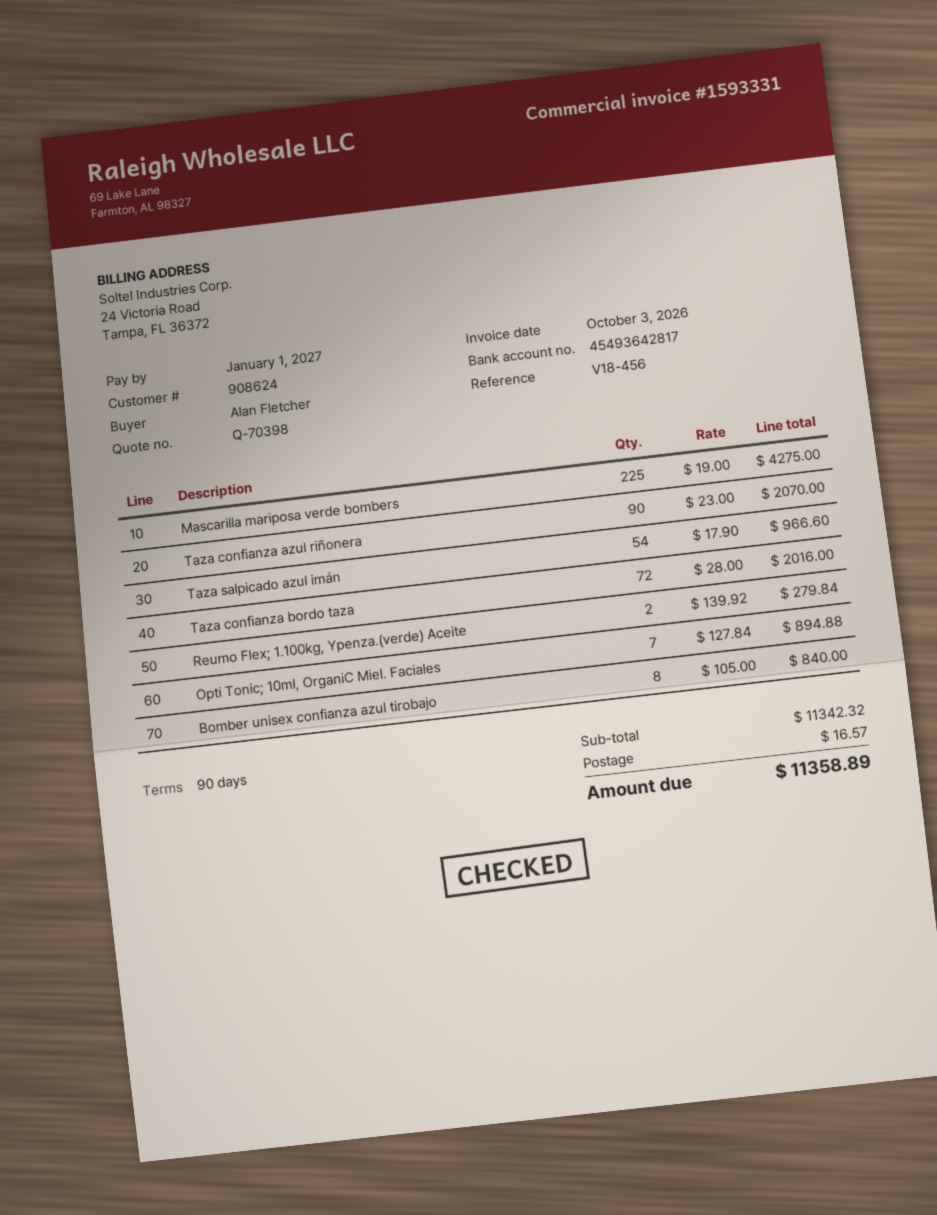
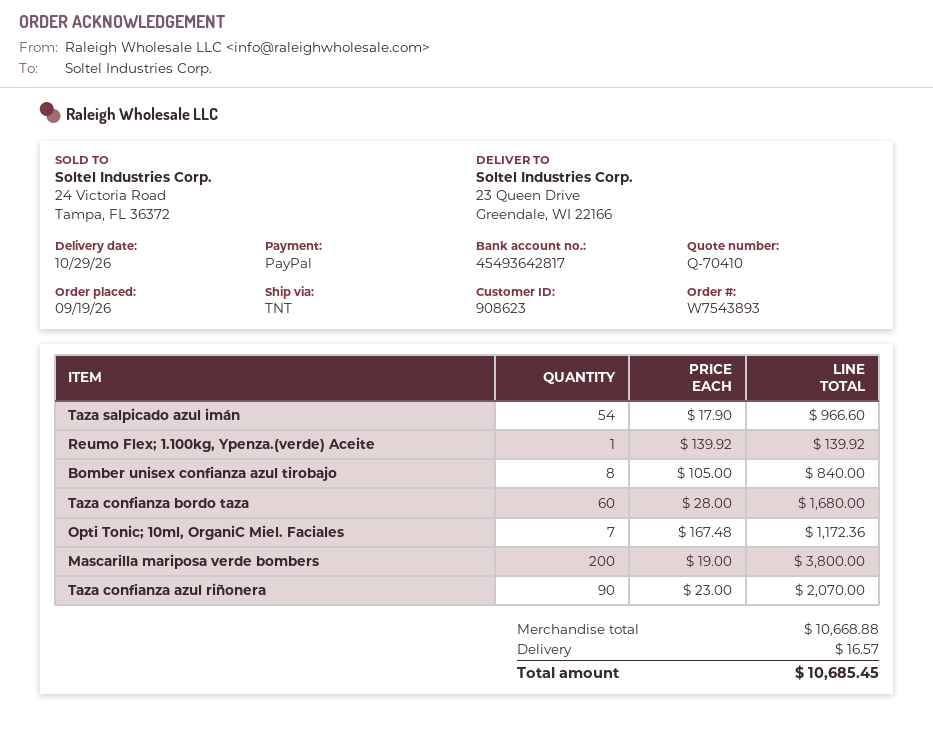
quote number: Q-70398 -> Q-70410
customer number: 908624 -> 908623
Mascarilla mariposa verde bombers: 225 x 19.00 = 4275.00 -> 200 x 19.00 = 3800.00
Taza confianza bordo taza: 72 x 28.00 = 2016.00 -> 60 x 28.00 = 1680.00
Reumo Flex; 1.100kg, Ypenza.(verde) Aceite: 2 x 139.92 = 279.84 -> 1 x 139.92 = 139.92
Opti Tonic; 10ml, OrganiC Miel. Faciales: 7 x 127.84 = 894.88 -> 7 x 167.48 = 1172.36
subtotal: 11342.32 -> 10668.88
total: 11358.89 -> 10685.45

